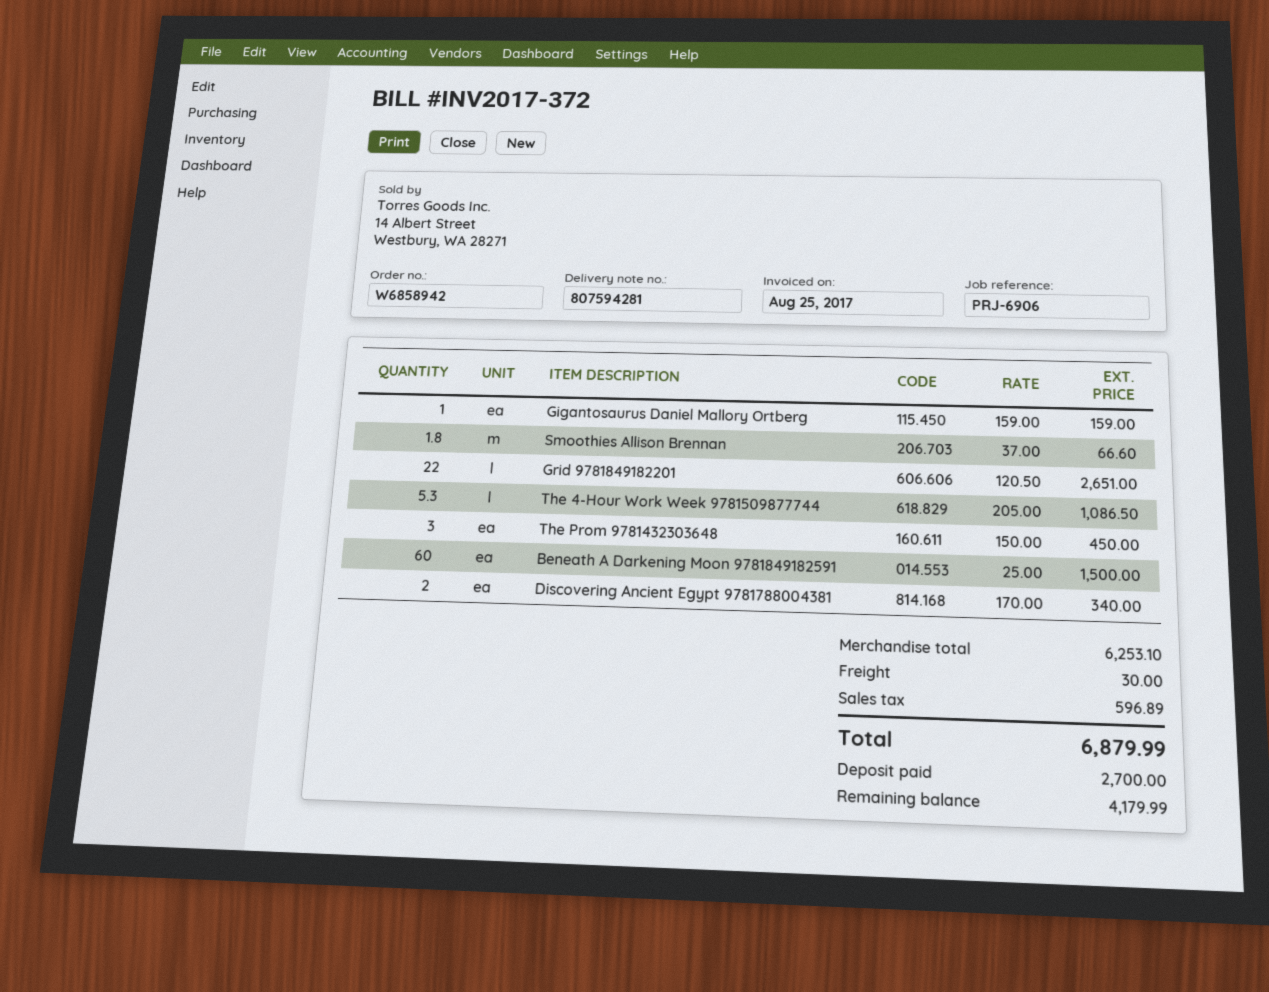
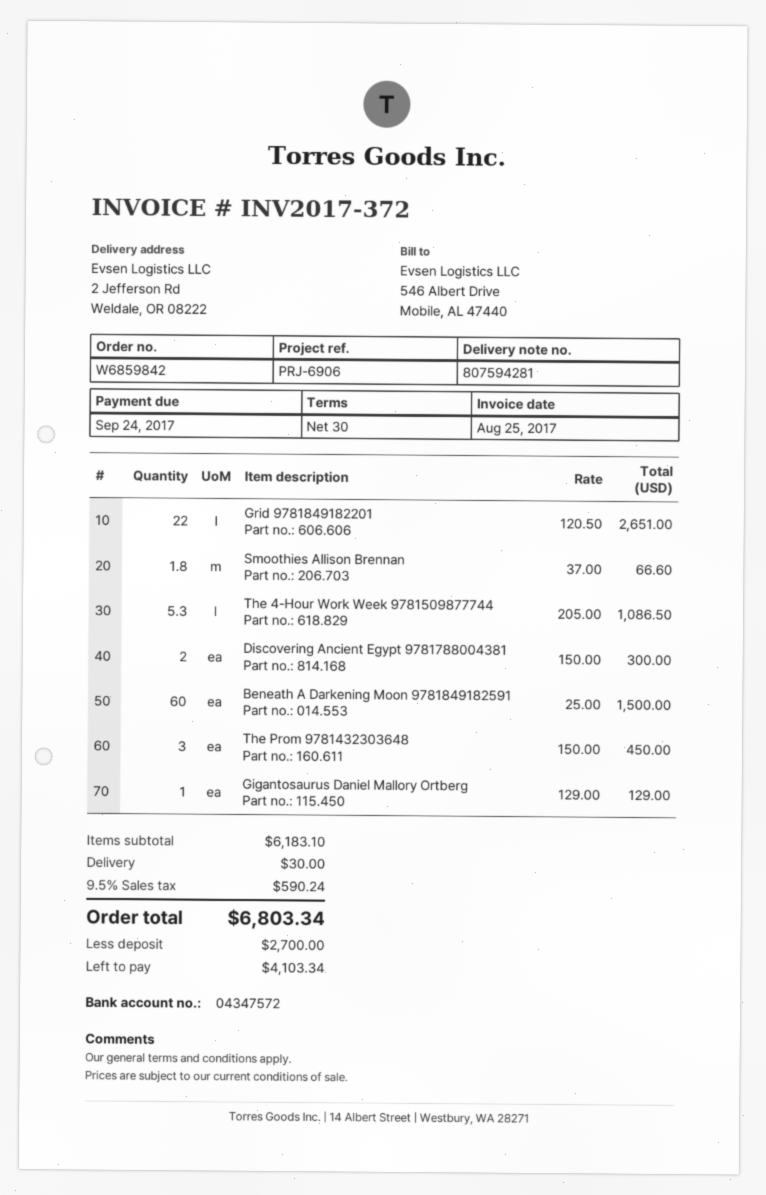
order number: W6858942 -> W6859842
Gigantosaurus Daniel Mallory Ortberg: 1 x 159.00 = 159.00 -> 1 x 129.00 = 129.00
Discovering Ancient Egypt 9781788004381: 2 x 170.00 = 340.00 -> 2 x 150.00 = 300.00
subtotal: 6253.10 -> 6183.10
tax: 596.89 -> 590.24
total: 6879.99 -> 6803.34
balance: 4179.99 -> 4103.34

